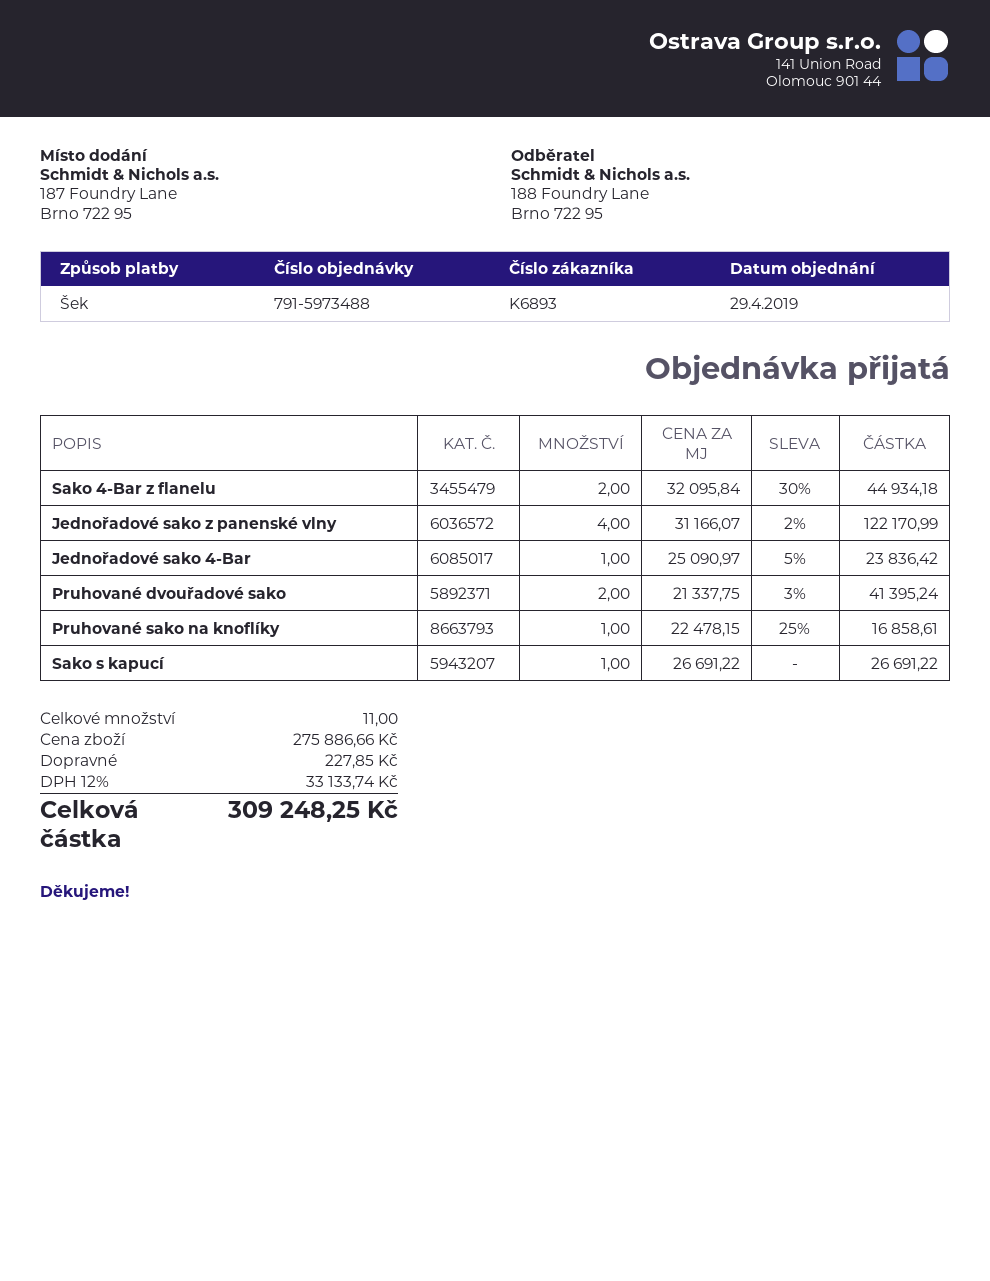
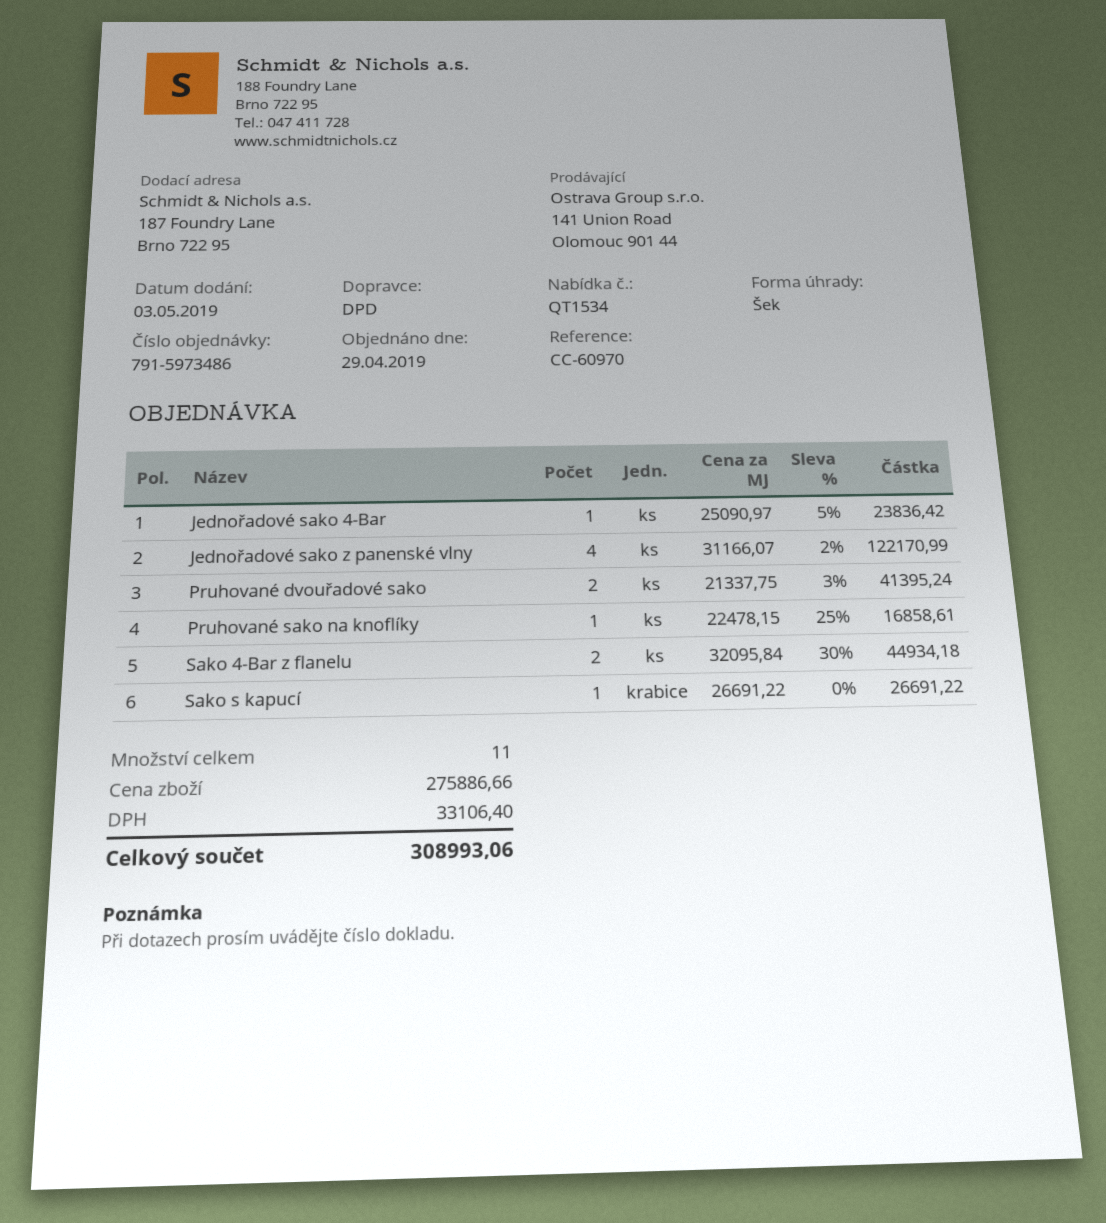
order number: 791-5973488 -> 791-5973486
shipping: 227.85 -> none
tax: 33133.74 -> 33106.40
total: 309248.25 -> 308993.06

